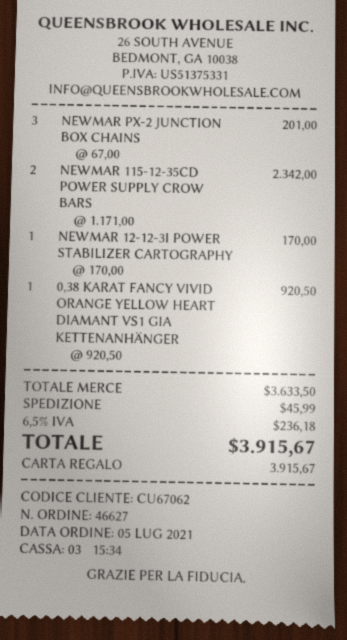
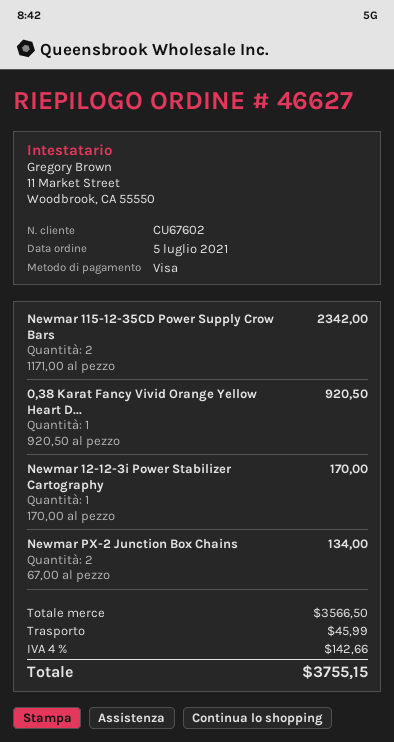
customer number: CU67062 -> CU67602
payment method: gift card -> Visa
NEWMAR PX-2 JUNCTION BOX CHAINS: 3 x 67.00 = 201.00 -> 2 x 67.00 = 134.00
subtotal: 3633.50 -> 3566.50
tax: 6.5% = 236.18 -> 4% = 142.66
total: 3915.67 -> 3755.15

